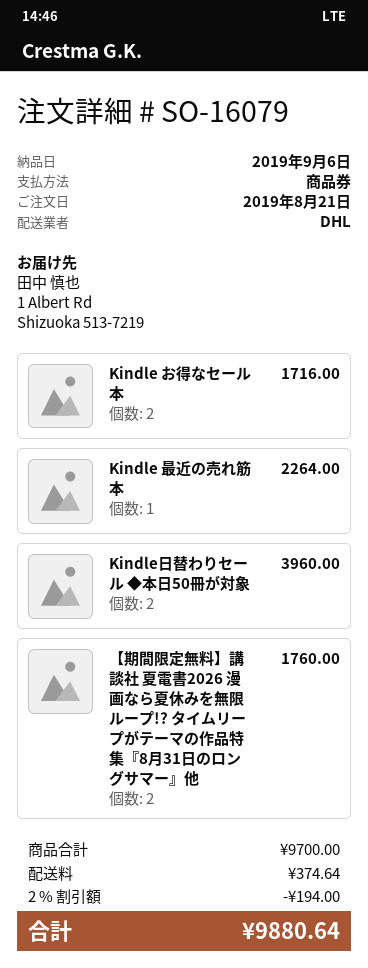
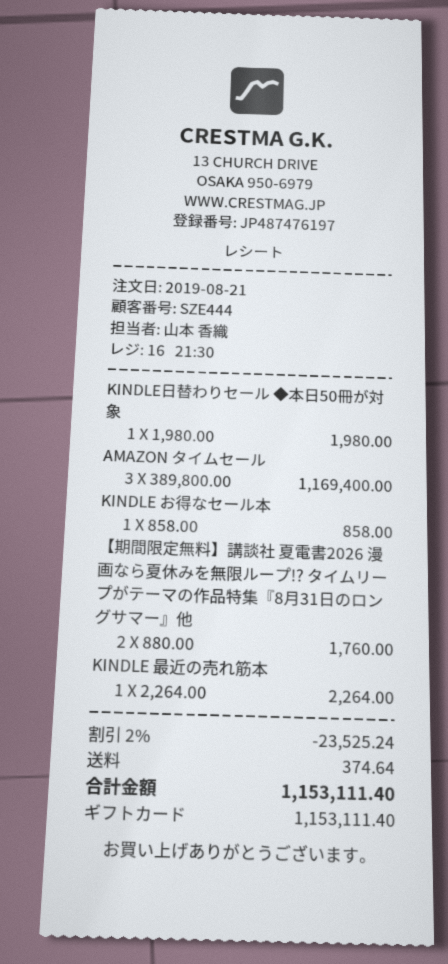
Kindle お得なセール本: 2 for 1716.00 -> 1 for 858.00
Kindle日替わりセール ◆本日50冊が対象: 2 for 3960.00 -> 1 for 1980.00
AMAZON タイムセール: none -> 3 for 1169400.00
discount: 2% = 194.00 -> 2% = 23525.24
total: 9880.64 -> 1153111.40

